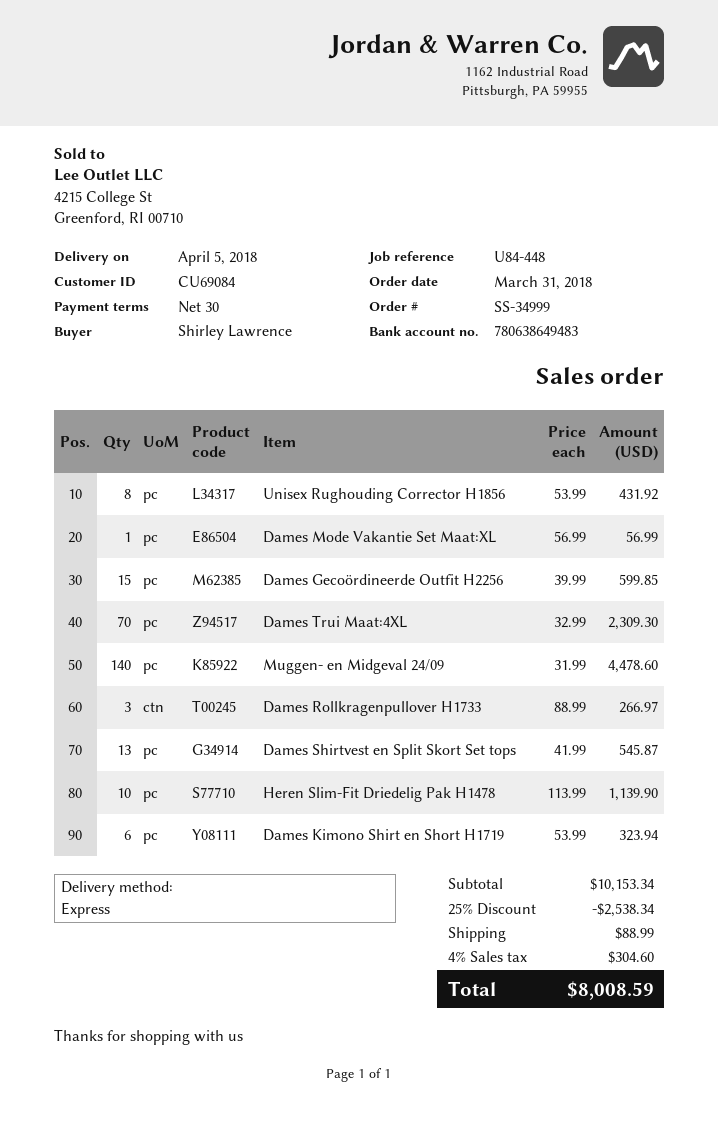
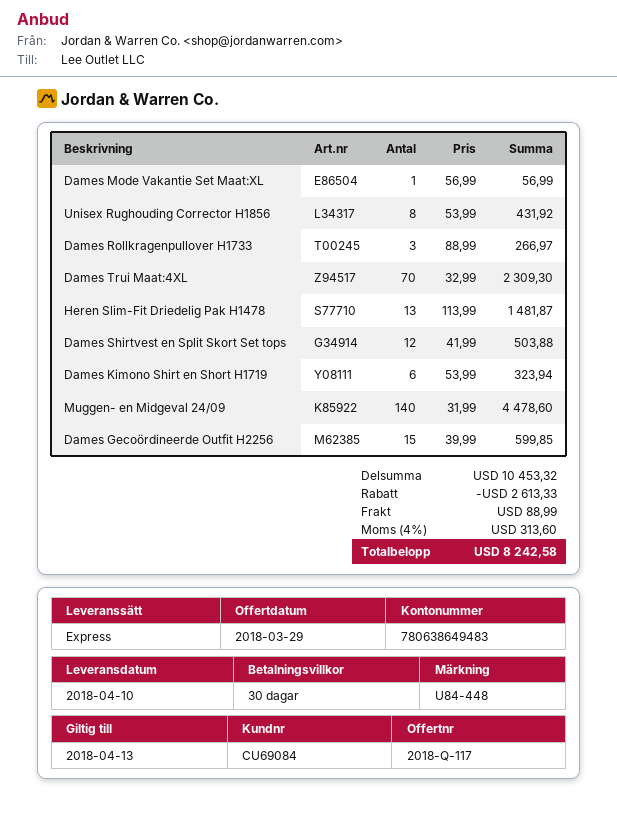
delivery date: 2018-04-05 -> 2018-04-10
Dames Shirtvest en Split Skort Set tops: 13 x 41.99 = 545.87 -> 12 x 41.99 = 503.88
Heren Slim-Fit Driedelig Pak H1478: 10 x 113.99 = 1139.90 -> 13 x 113.99 = 1481.87
subtotal: 10153.34 -> 10453.32
discount: 2538.34 -> 2613.33
tax: 4% = 304.60 -> 4% = 313.60
total: 8008.59 -> 8242.58

